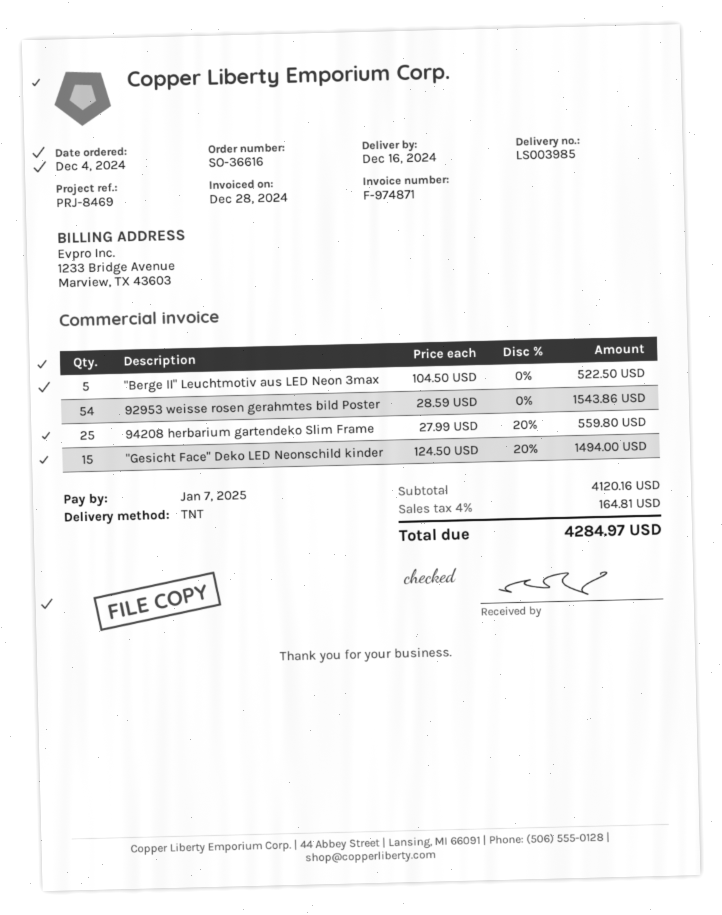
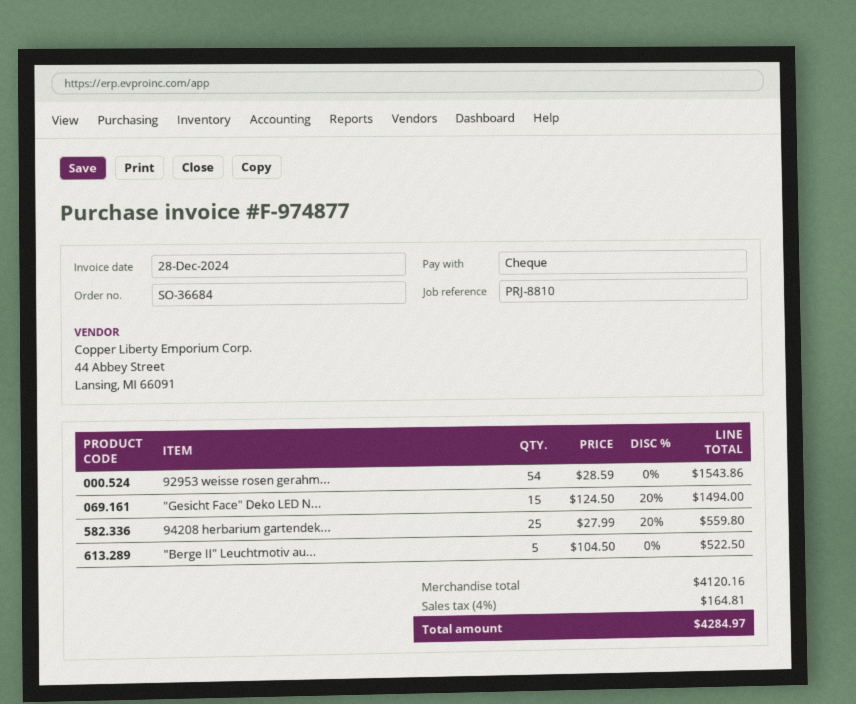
order number: SO-36616 -> SO-36684
invoice number: F-974871 -> F-974877
reference: PRJ-8469 -> PRJ-8810

